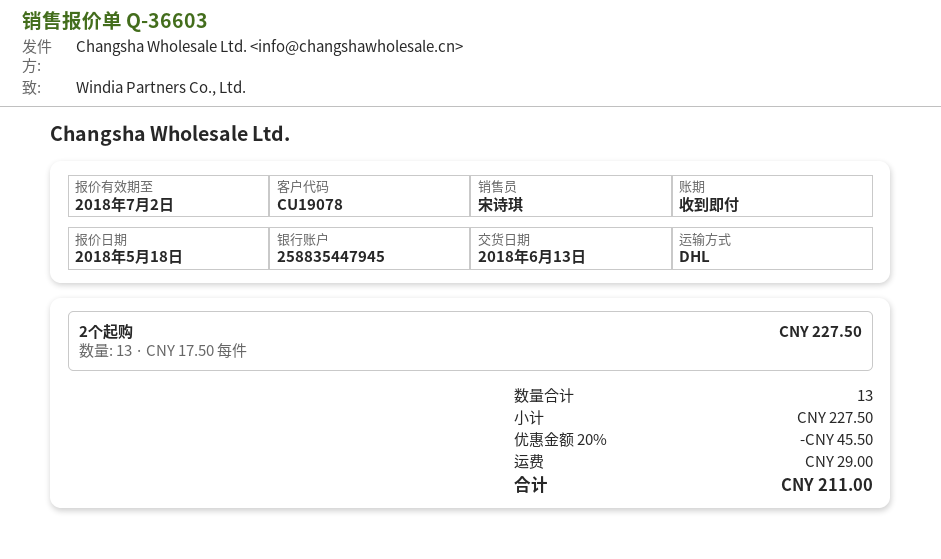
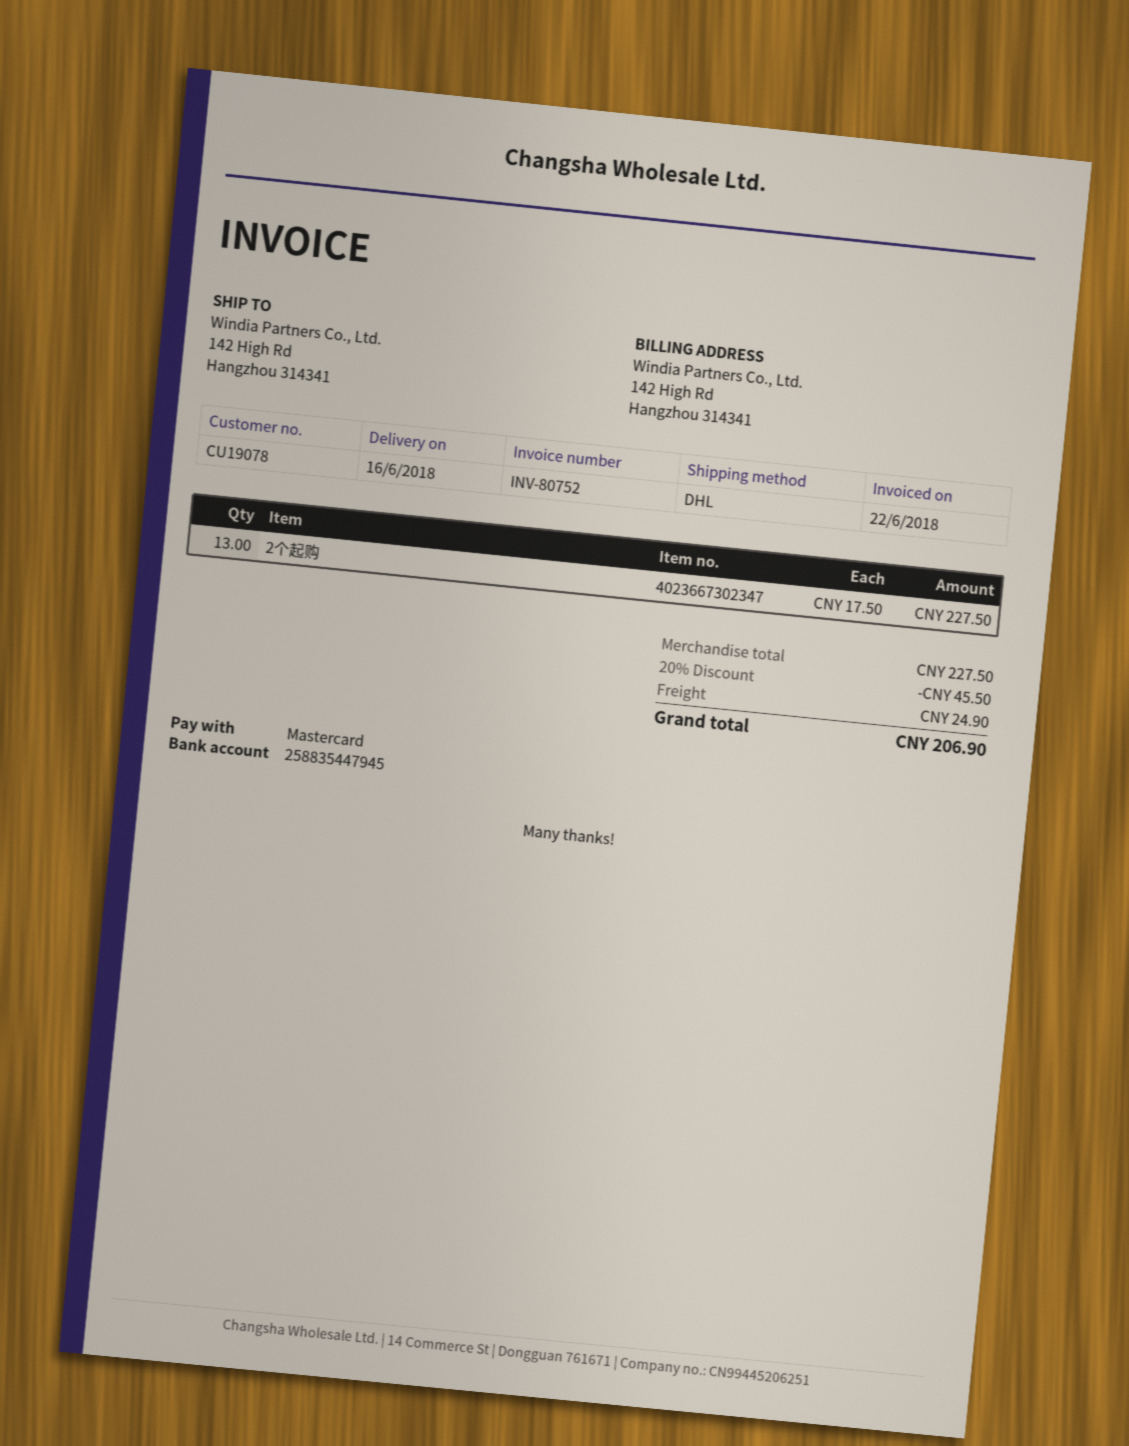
delivery date: 2018-06-13 -> 2018-06-16
shipping: 29.00 -> 24.90
total: 211.00 -> 206.90

